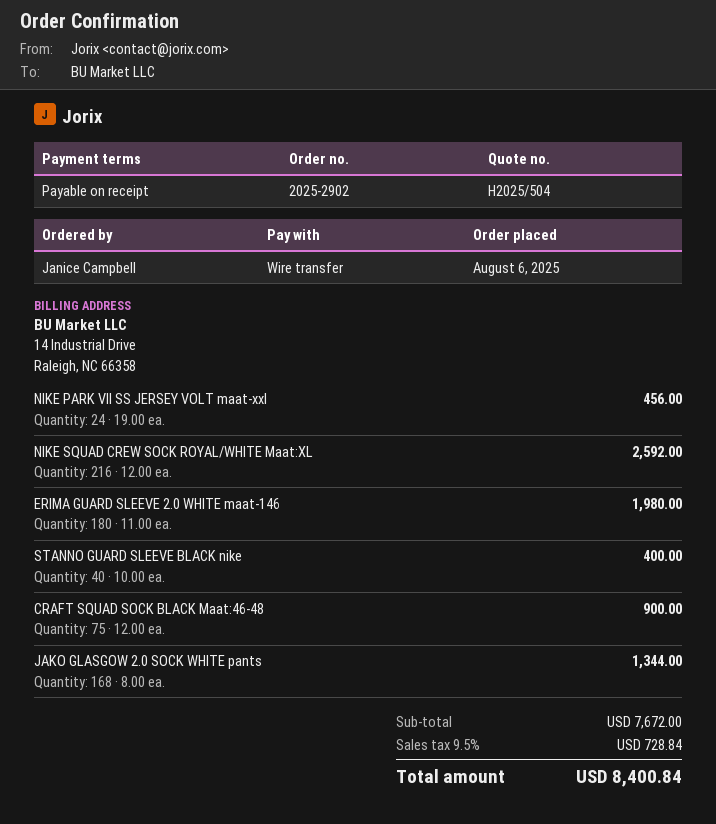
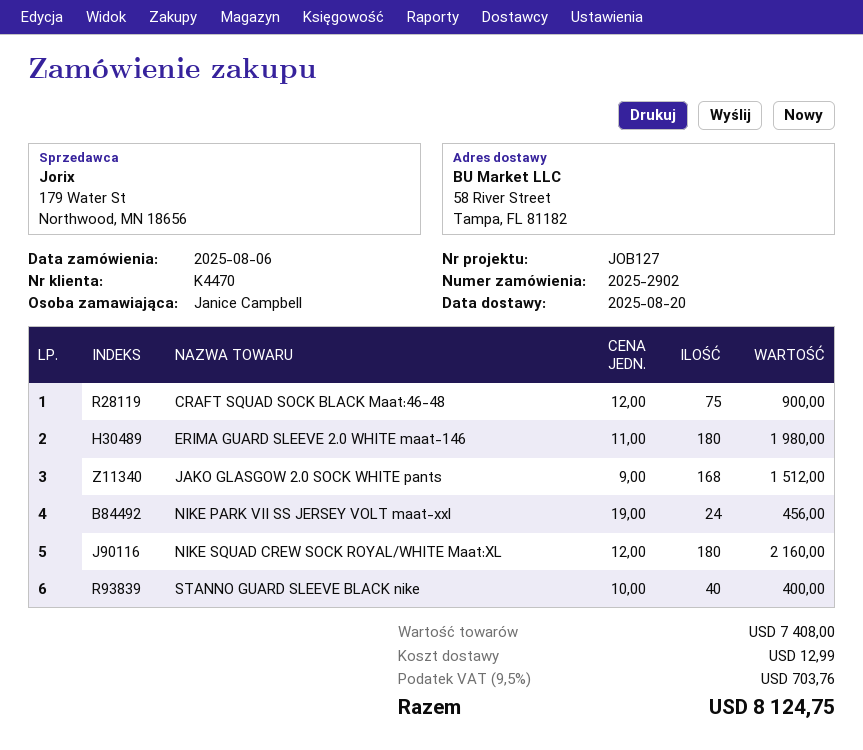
NIKE SQUAD CREW SOCK ROYAL/WHITE Maat:XL: 216 x 12.00 = 2592.00 -> 180 x 12.00 = 2160.00
JAKO GLASGOW 2.0 SOCK WHITE pants: 168 x 8.00 = 1344.00 -> 168 x 9.00 = 1512.00
subtotal: 7672.00 -> 7408.00
shipping: none -> 12.99
tax: 9.5% = 728.84 -> 9.5% = 703.76
total: 8400.84 -> 8124.75

